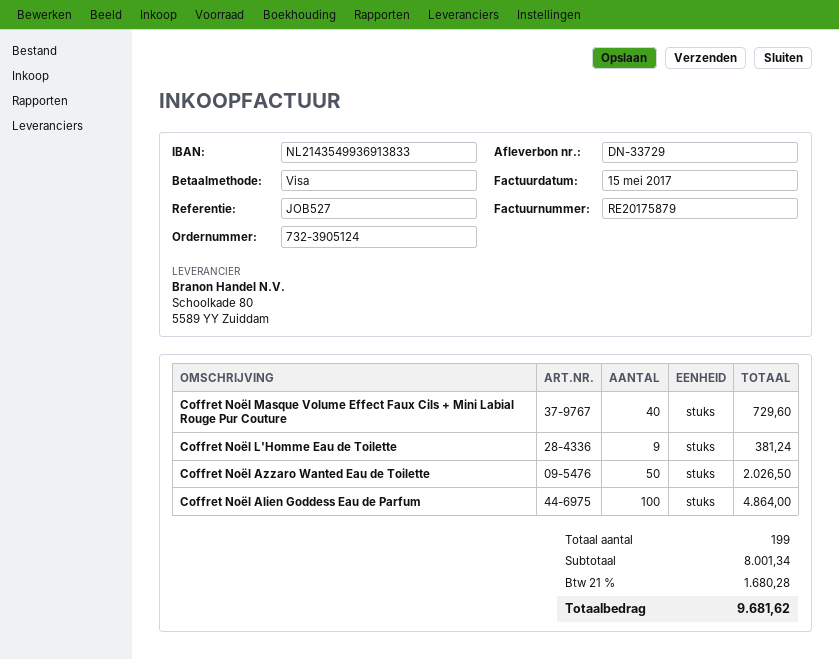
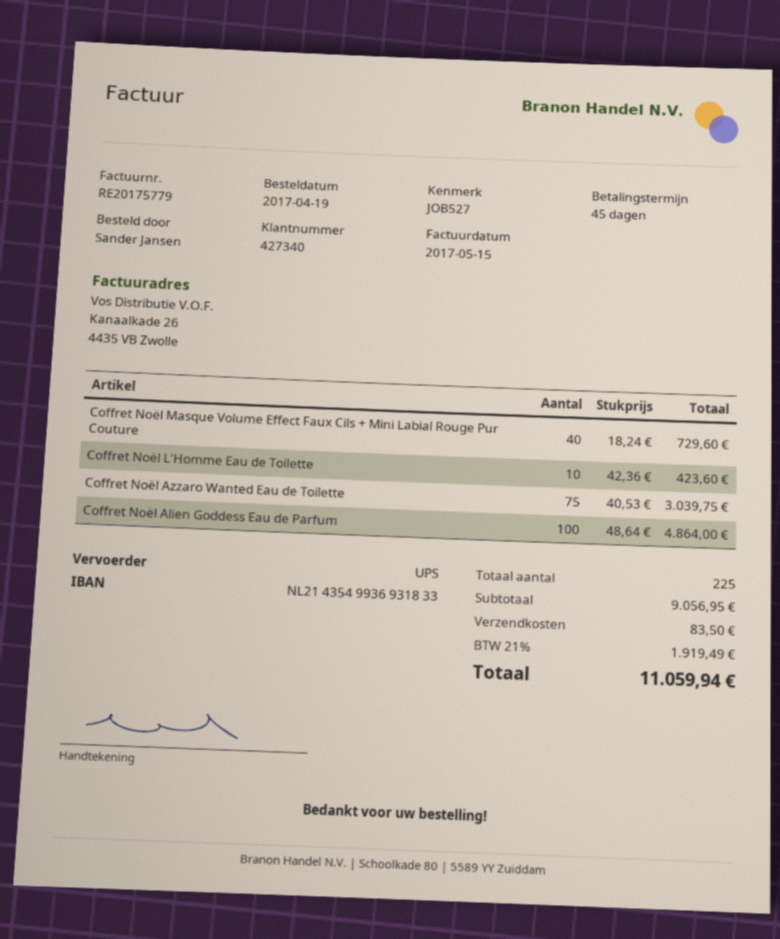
invoice number: RE20175879 -> RE20175779
bank account: NL2143549936913833 -> NL2143549936931833
Coffret Noël L'Homme Eau de Toilette: 9 for 381.24 -> 10 for 423.60
Coffret Noël Azzaro Wanted Eau de Toilette: 50 for 2026.50 -> 75 for 3039.75
total quantity: 199 -> 225
subtotal: 8001.34 -> 9056.95
shipping: none -> 83.50
tax: 21% = 1680.28 -> 21% = 1919.49
total: 9681.62 -> 11059.94

